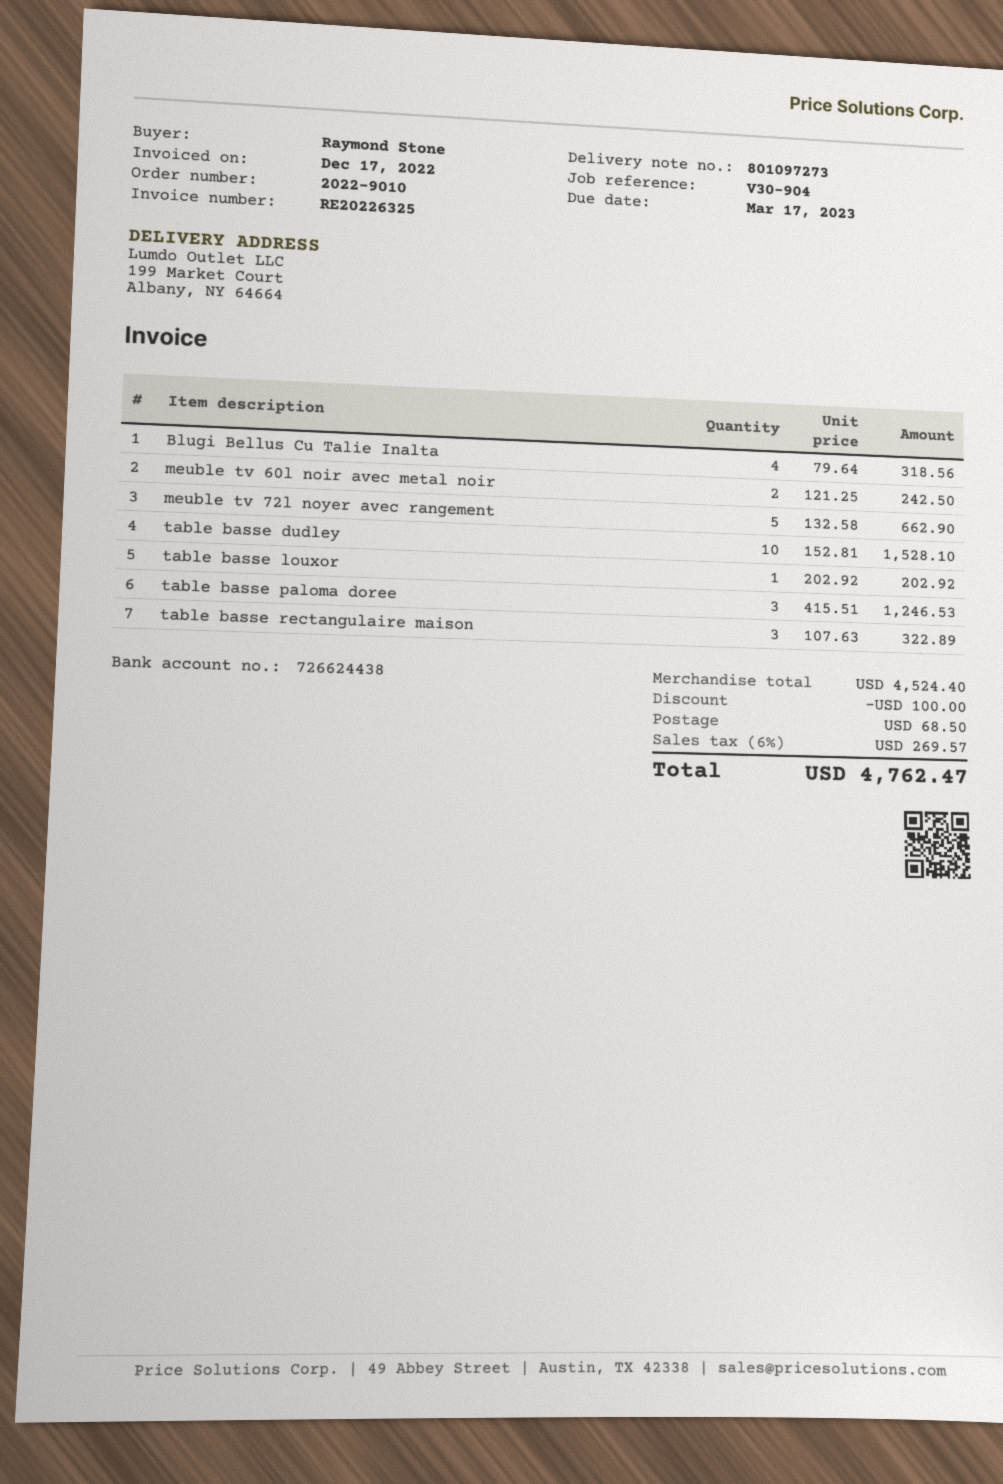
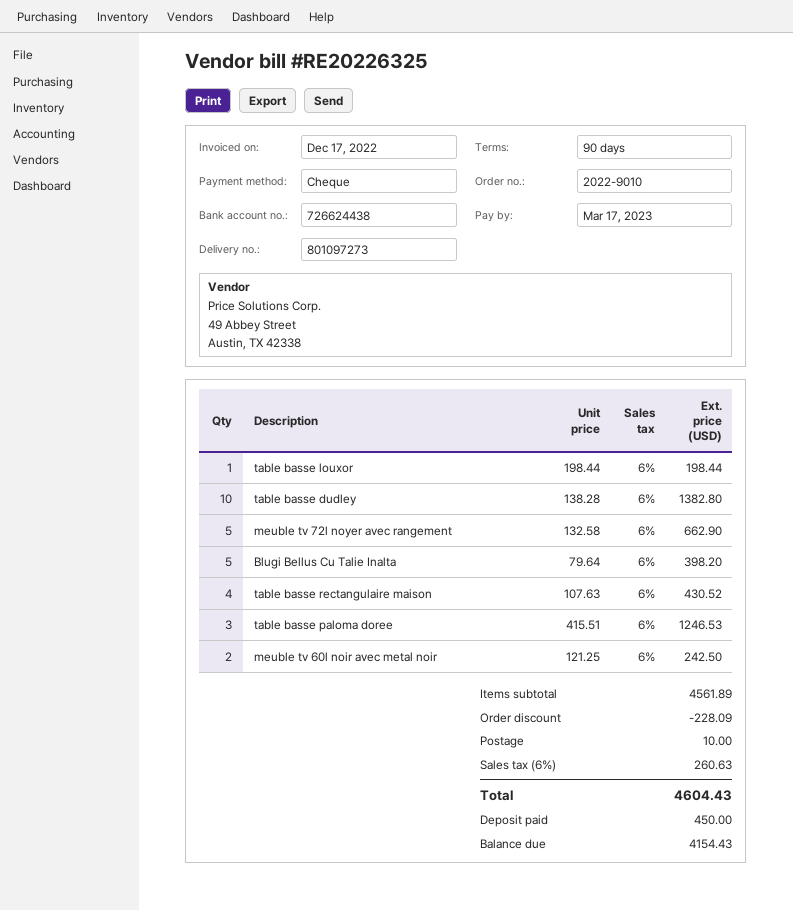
Blugi Bellus Cu Talie Inalta: 4 x 79.64 = 318.56 -> 5 x 79.64 = 398.20
table basse dudley: 10 x 152.81 = 1528.10 -> 10 x 138.28 = 1382.80
table basse louxor: 1 x 202.92 = 202.92 -> 1 x 198.44 = 198.44
table basse rectangulaire maison: 3 x 107.63 = 322.89 -> 4 x 107.63 = 430.52
subtotal: 4524.40 -> 4561.89
discount: 100.00 -> 228.09
shipping: 68.50 -> 10.00
tax: 6% = 269.57 -> 6% = 260.63
total: 4762.47 -> 4604.43

